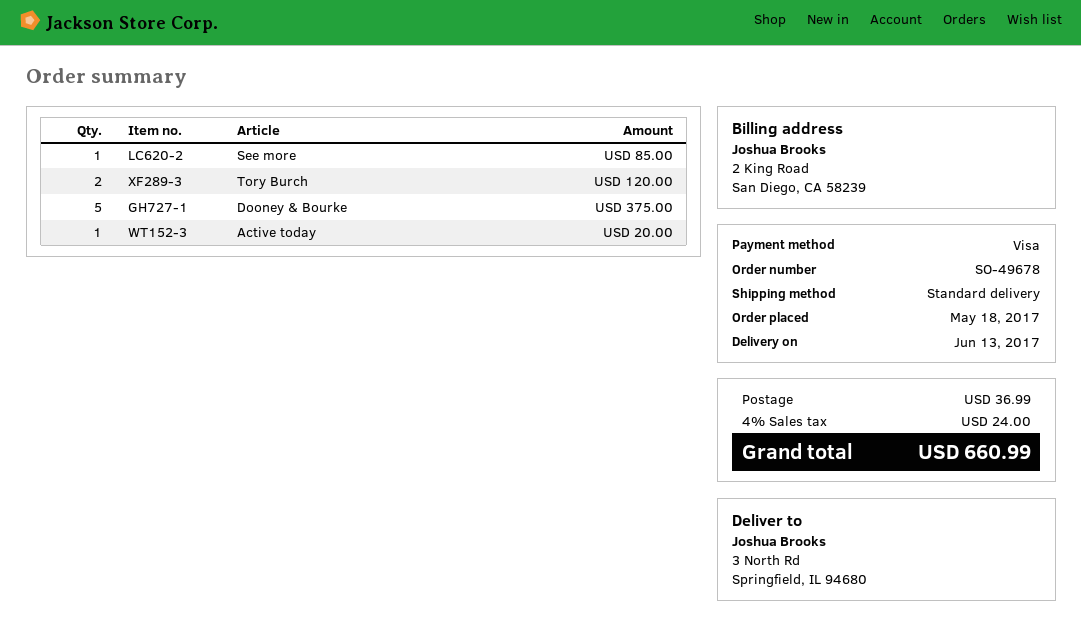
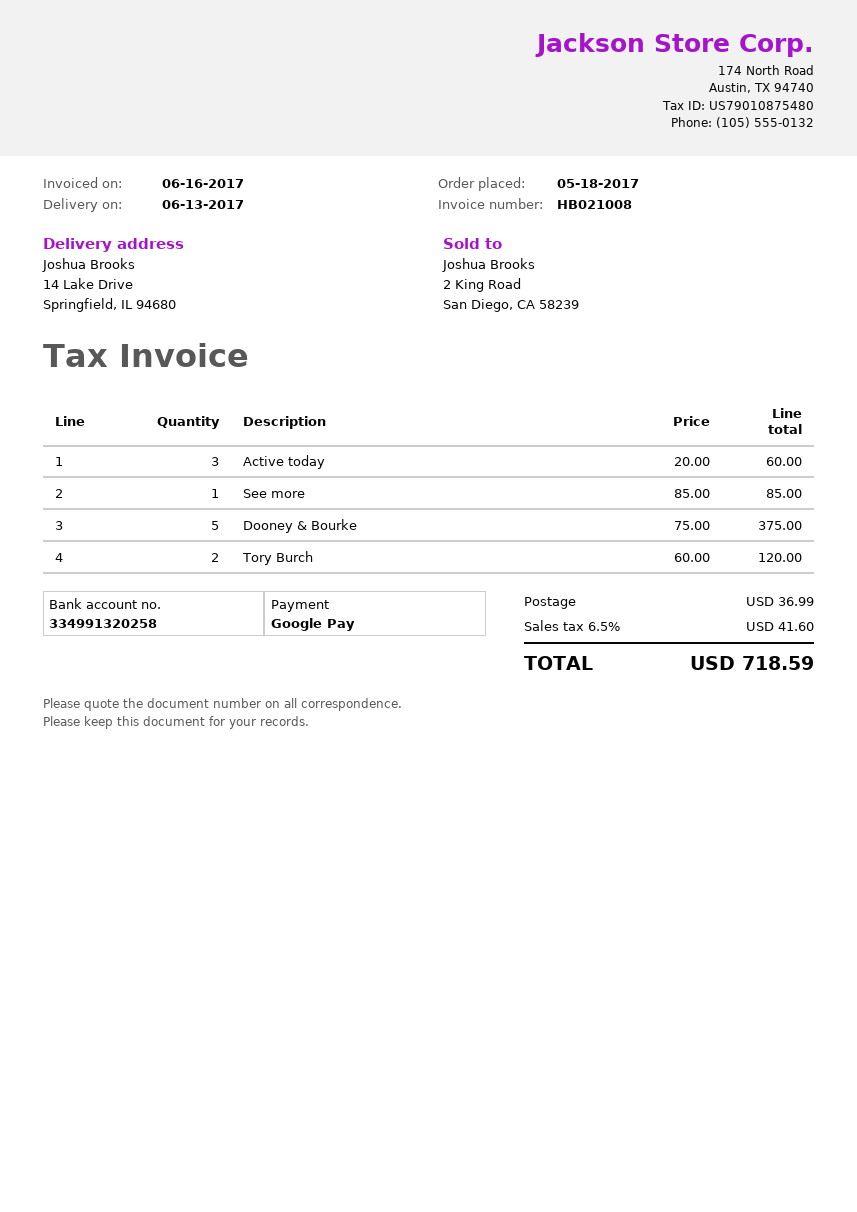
payment method: Visa -> Google Pay
ship to: 3 North Rd, Springfield, IL 94680 -> 14 Lake Drive, Springfield, IL 94680
Active today: 1 for 20.00 -> 3 for 60.00
tax: 4% = 24.00 -> 6.5% = 41.60
total: 660.99 -> 718.59

